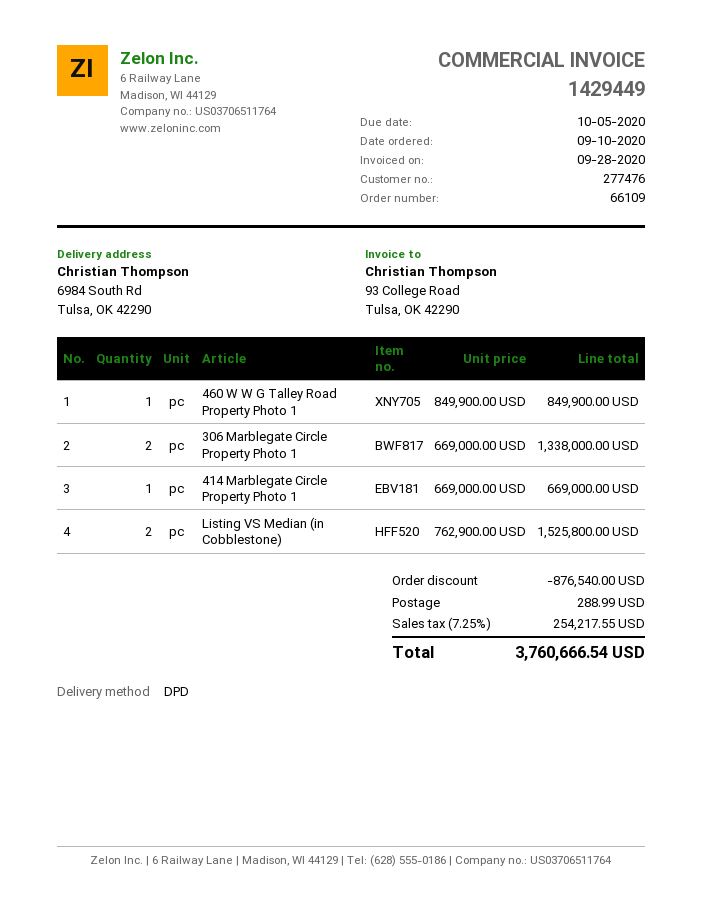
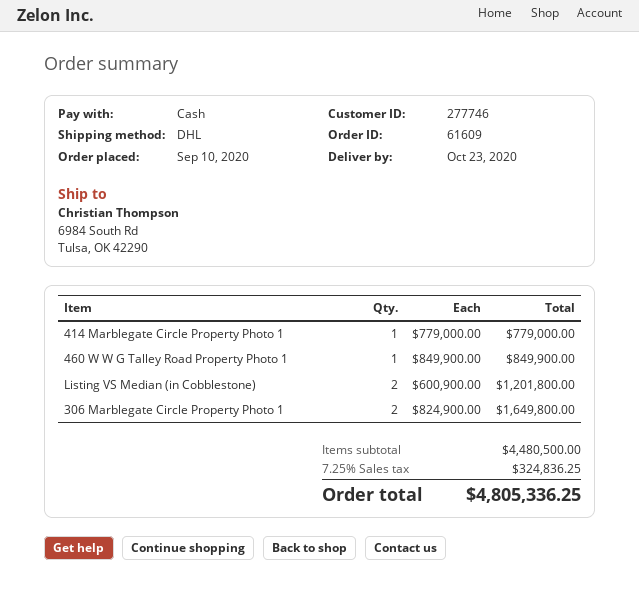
order number: 66109 -> 61609
customer number: 277476 -> 277746
shipping method: DPD -> DHL
306 Marblegate Circle Property Photo 1: 2 x 669000.00 = 1338000.00 -> 2 x 824900.00 = 1649800.00
414 Marblegate Circle Property Photo 1: 1 x 669000.00 = 669000.00 -> 1 x 779000.00 = 779000.00
Listing VS Median (in Cobblestone): 2 x 762900.00 = 1525800.00 -> 2 x 600900.00 = 1201800.00
discount: 876540.00 -> none
shipping: 288.99 -> none
tax: 7.25% = 254217.55 -> 7.25% = 324836.25
total: 3760666.54 -> 4805336.25

